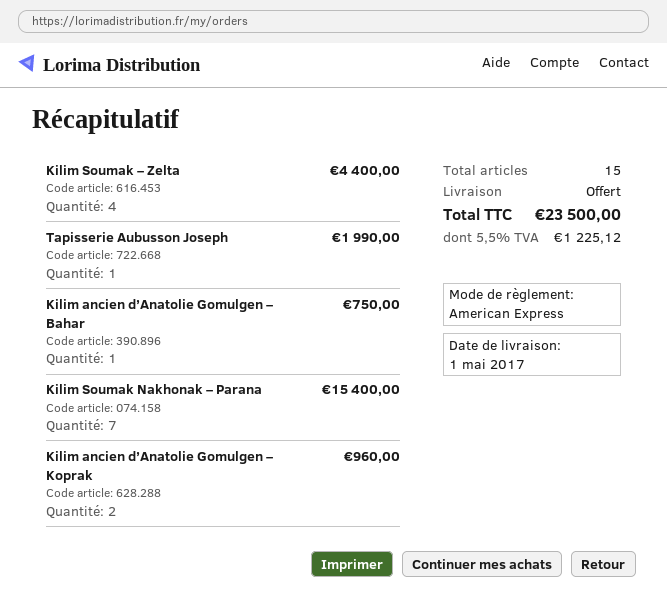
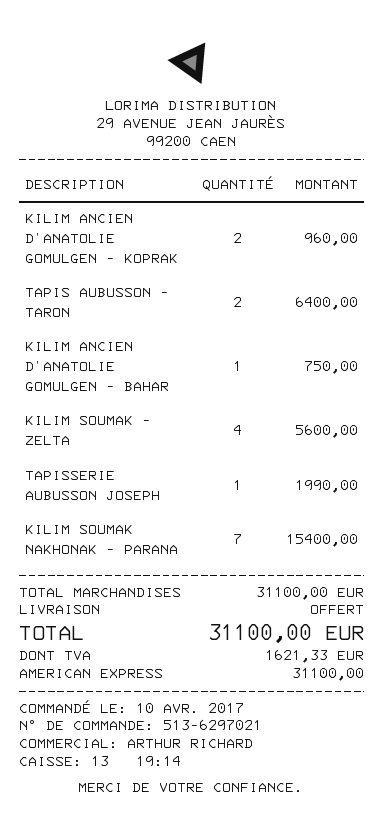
Kilim Soumak – Zelta: 4 for 4400.00 -> 4 for 5600.00
TAPIS AUBUSSON – TARON: none -> 2 for 6400.00
tax: 1225.12 -> 1621.33
total: 23500.00 -> 31100.00

